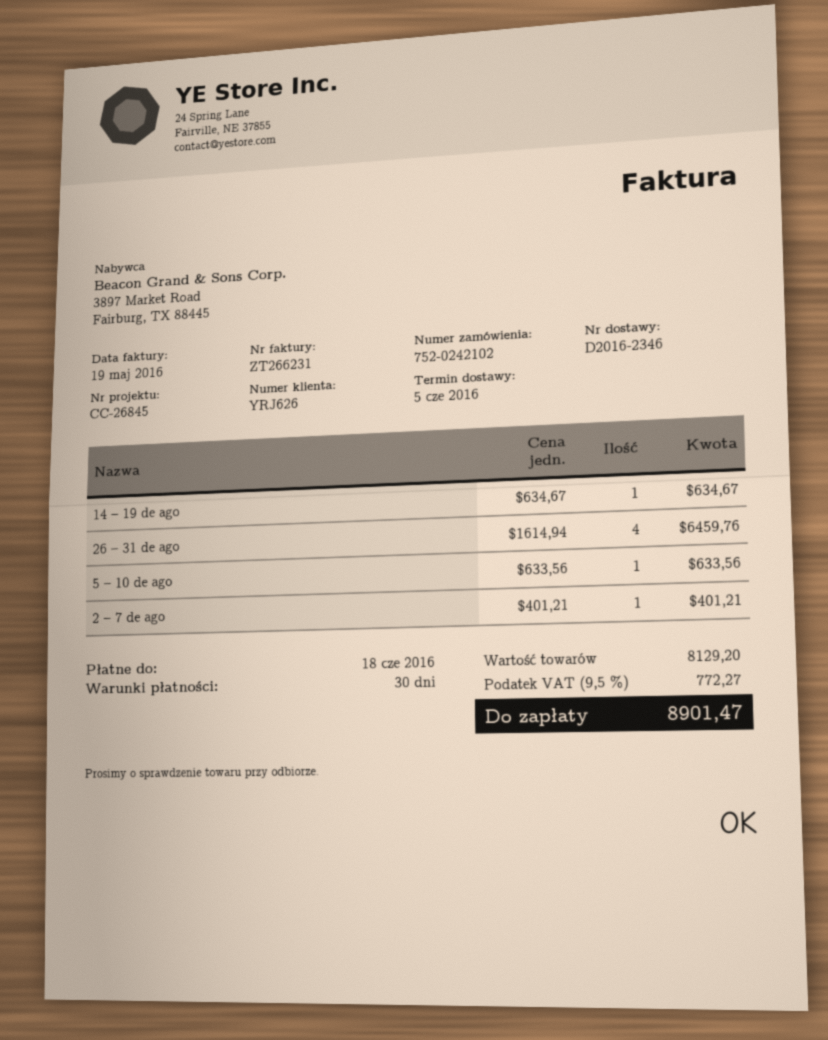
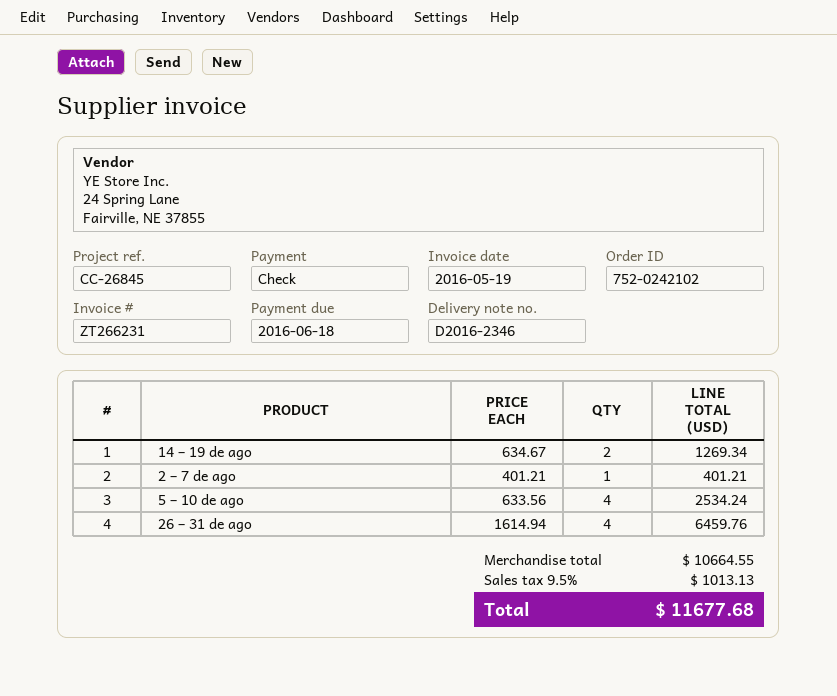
14 – 19 de ago: 1 x 634.67 = 634.67 -> 2 x 634.67 = 1269.34
5 – 10 de ago: 1 x 633.56 = 633.56 -> 4 x 633.56 = 2534.24
subtotal: 8129.20 -> 10664.55
tax: 9.5% = 772.27 -> 9.5% = 1013.13
total: 8901.47 -> 11677.68

